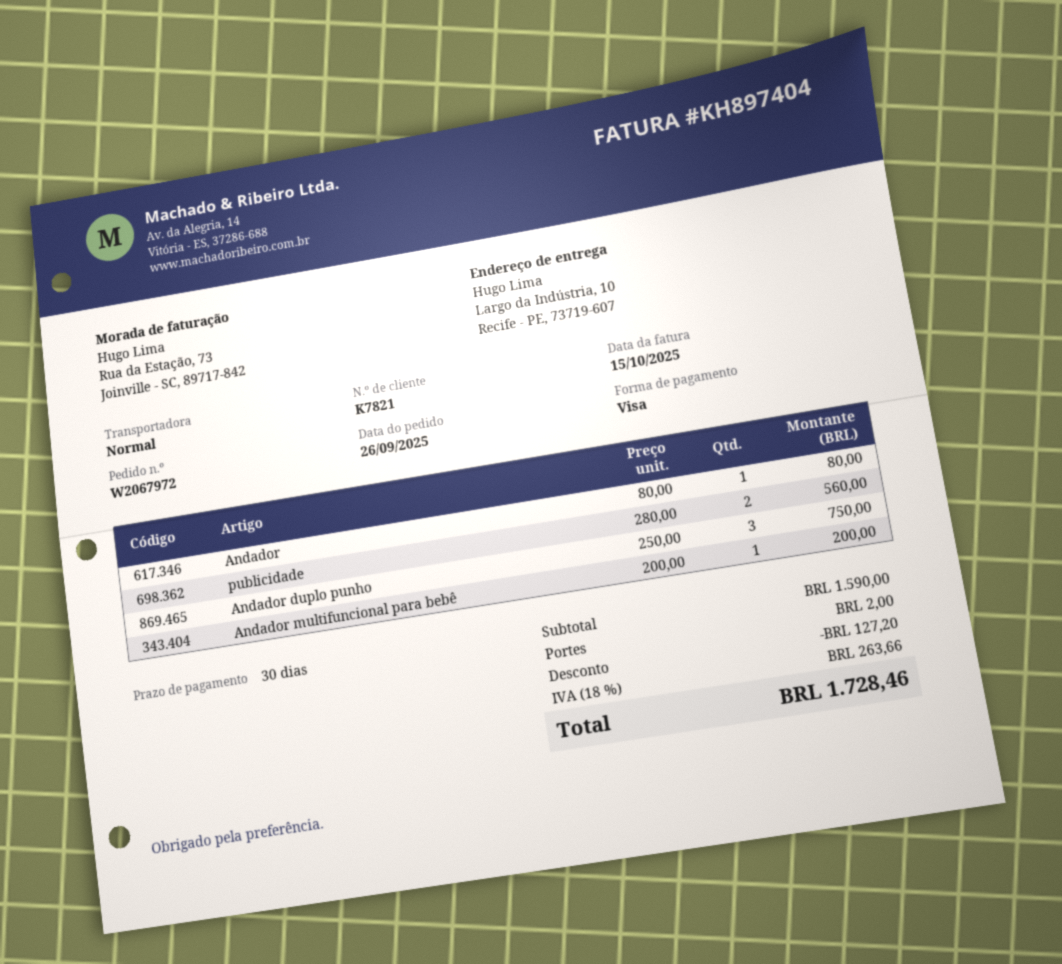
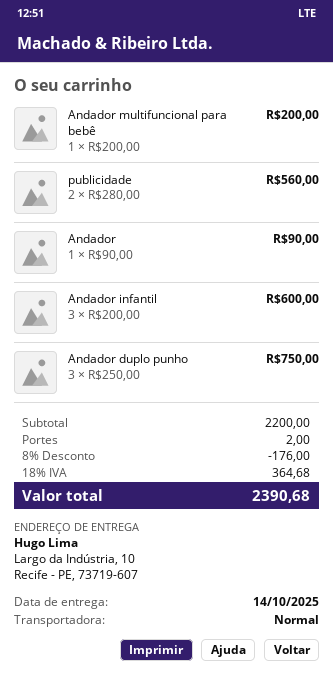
Andador: 1 x 80.00 = 80.00 -> 1 x 90.00 = 90.00
Andador infantil: none -> 3 x 200.00 = 600.00
subtotal: 1590.00 -> 2200.00
discount: 127.20 -> 176.00
tax: 18% = 263.66 -> 18% = 364.68
total: 1728.46 -> 2390.68

